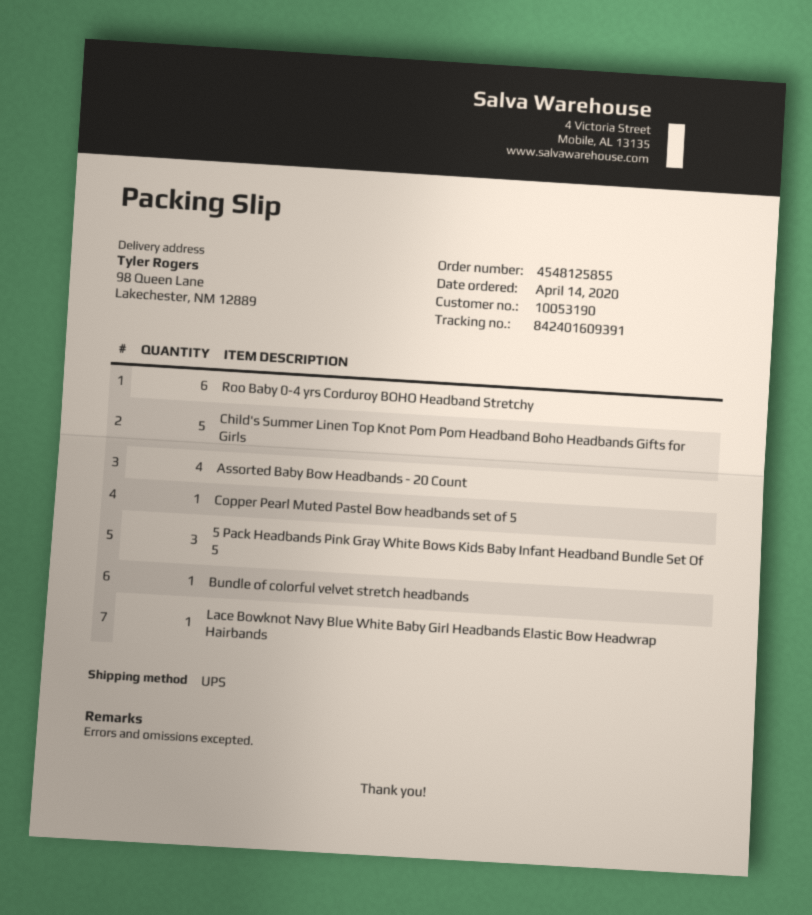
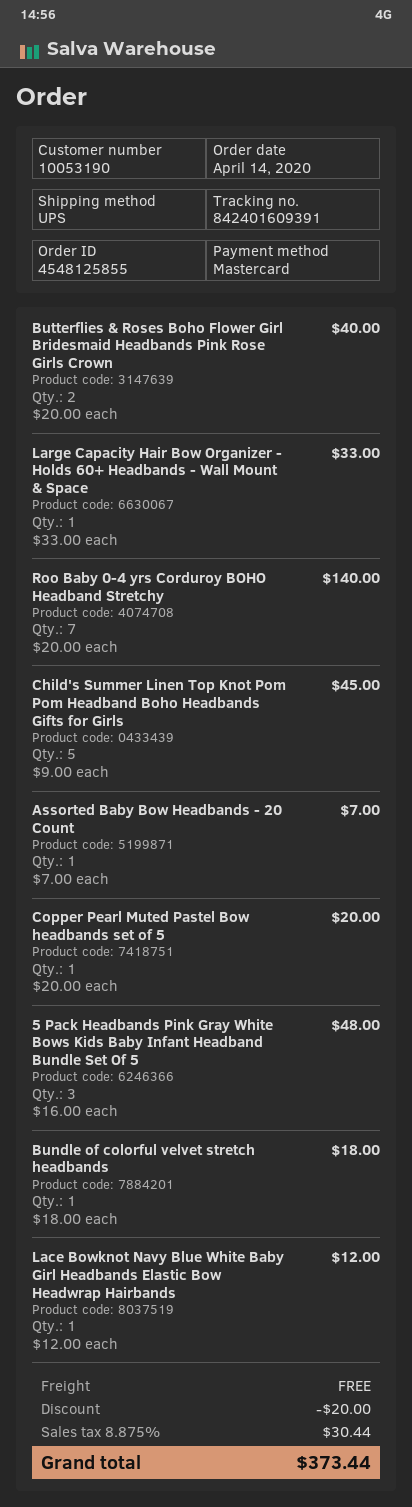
Roo Baby 0-4 yrs Corduroy BOHO Headband Stretchy: 6 -> 7
Assorted Baby Bow Headbands - 20 Count: 4 -> 1
Butterflies & Roses Boho Flower Girl Bridesmaid Headbands Pink Rose Girls Crown: none -> 2
Large Capacity Hair Bow Organizer - Holds 60+ Headbands - Wall Mount & Space: none -> 1

